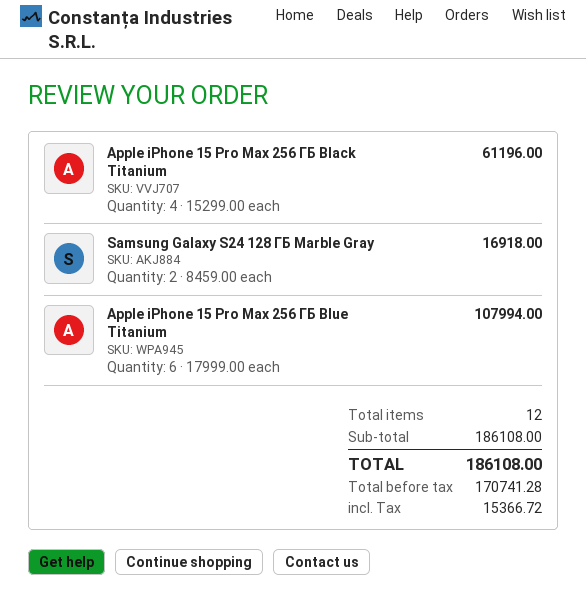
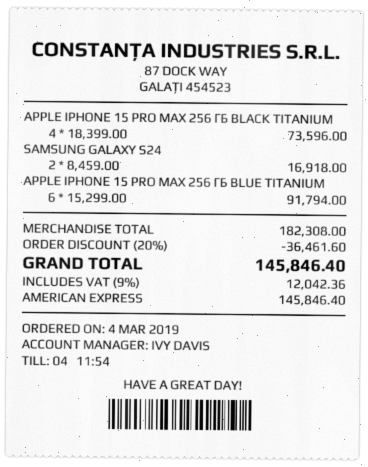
Apple iPhone 15 Pro Max 256 ГБ Black Titanium: 4 x 15299.00 = 61196.00 -> 4 x 18399.00 = 73596.00
Apple iPhone 15 Pro Max 256 ГБ Blue Titanium: 6 x 17999.00 = 107994.00 -> 6 x 15299.00 = 91794.00
subtotal: 186108.00 -> 182308.00
discount: none -> 20% = 36461.60
tax: 15366.72 -> 12042.36
total: 186108.00 -> 145846.40

